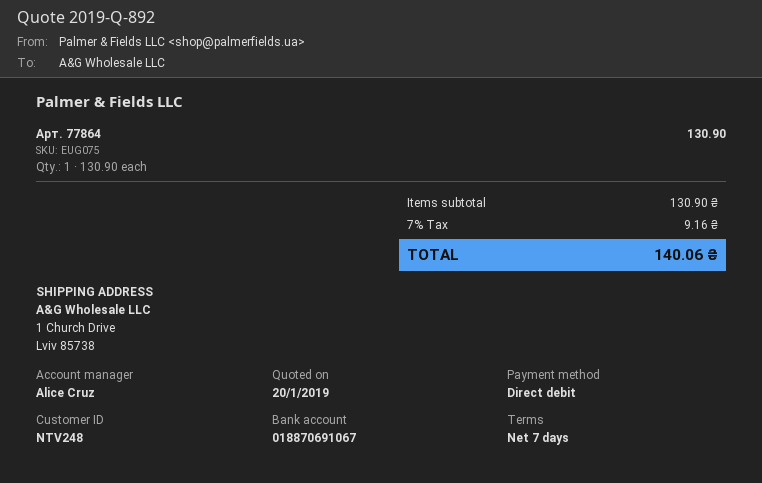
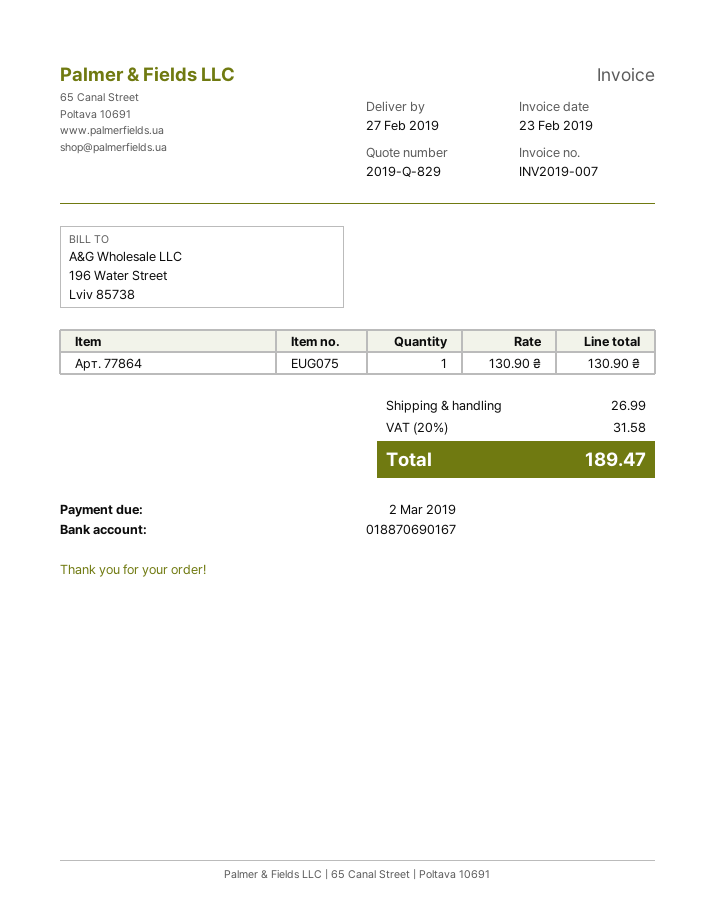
quote number: 2019-Q-892 -> 2019-Q-829
bank account: 018870691067 -> 018870690167
shipping: none -> 26.99
tax: 7% = 9.16 -> 20% = 31.58
total: 140.06 -> 189.47

